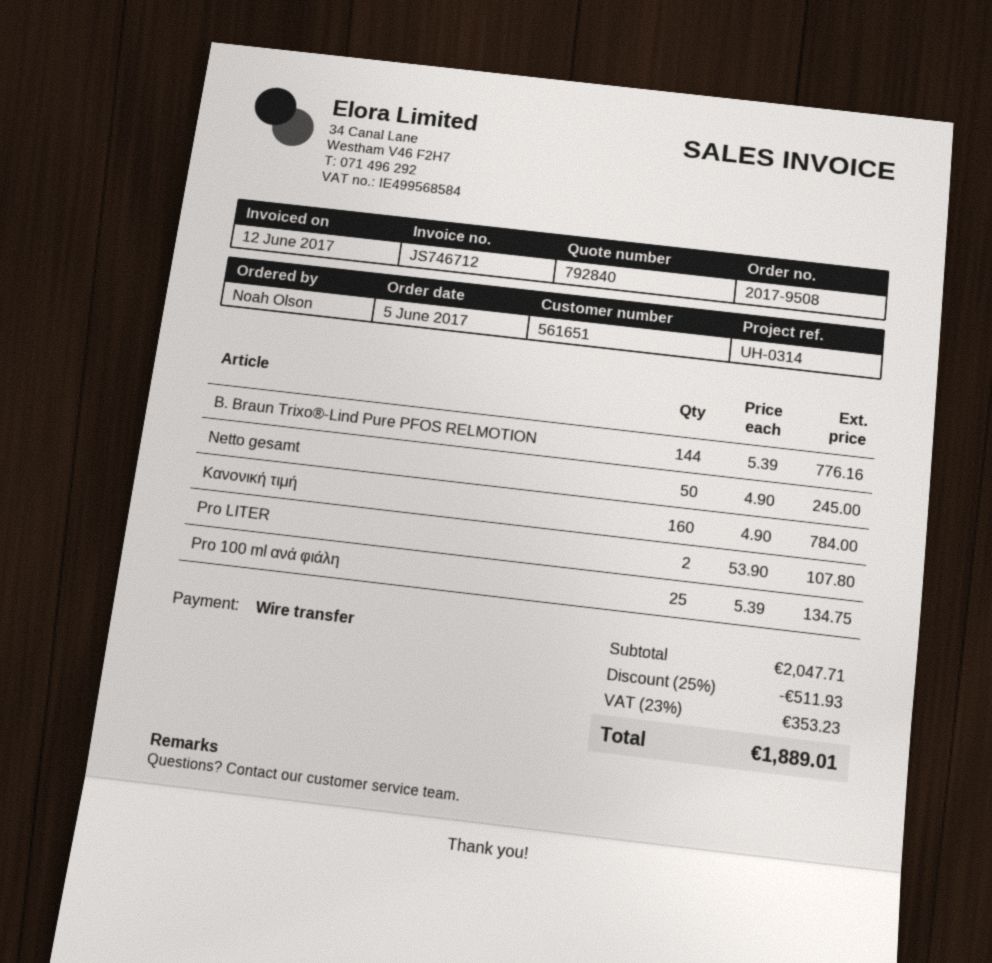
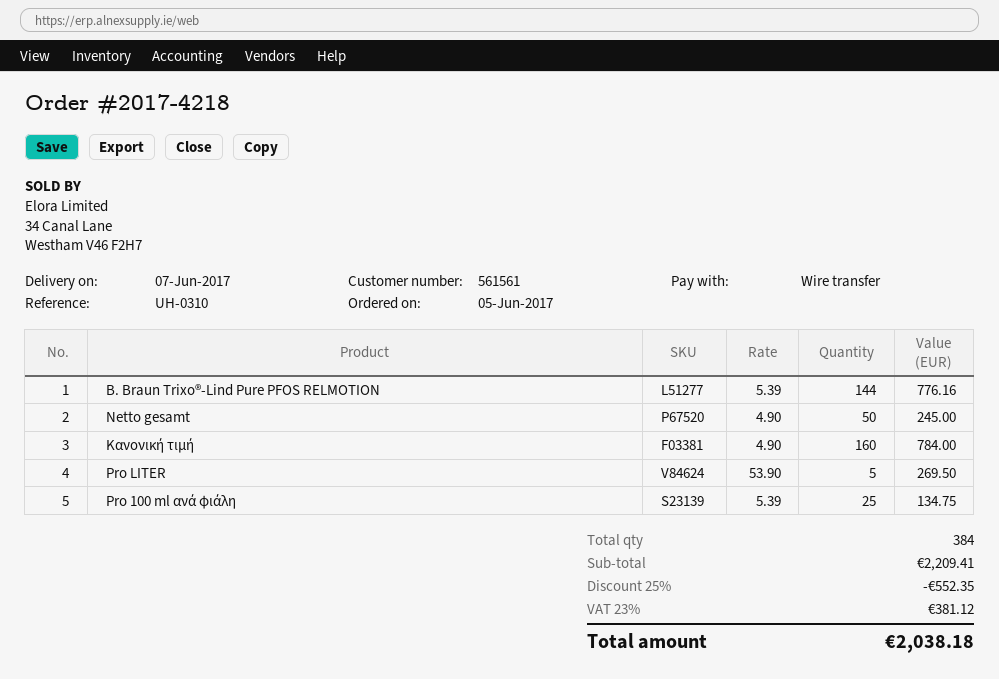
order number: 2017-9508 -> 2017-4218
customer number: 561651 -> 561561
reference: UH-0314 -> UH-0310
Pro LITER: 2 x 53.90 = 107.80 -> 5 x 53.90 = 269.50
subtotal: 2047.71 -> 2209.41
discount: 25% = 511.93 -> 25% = 552.35
tax: 23% = 353.23 -> 23% = 381.12
total: 1889.01 -> 2038.18

